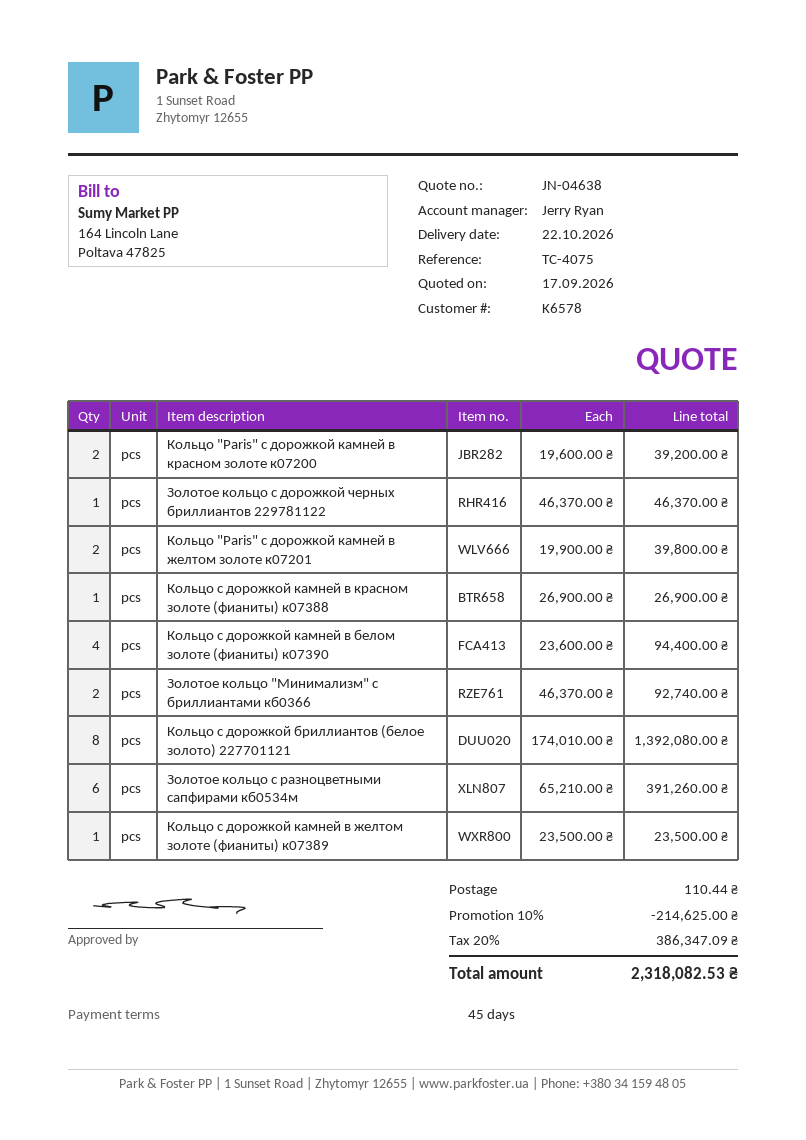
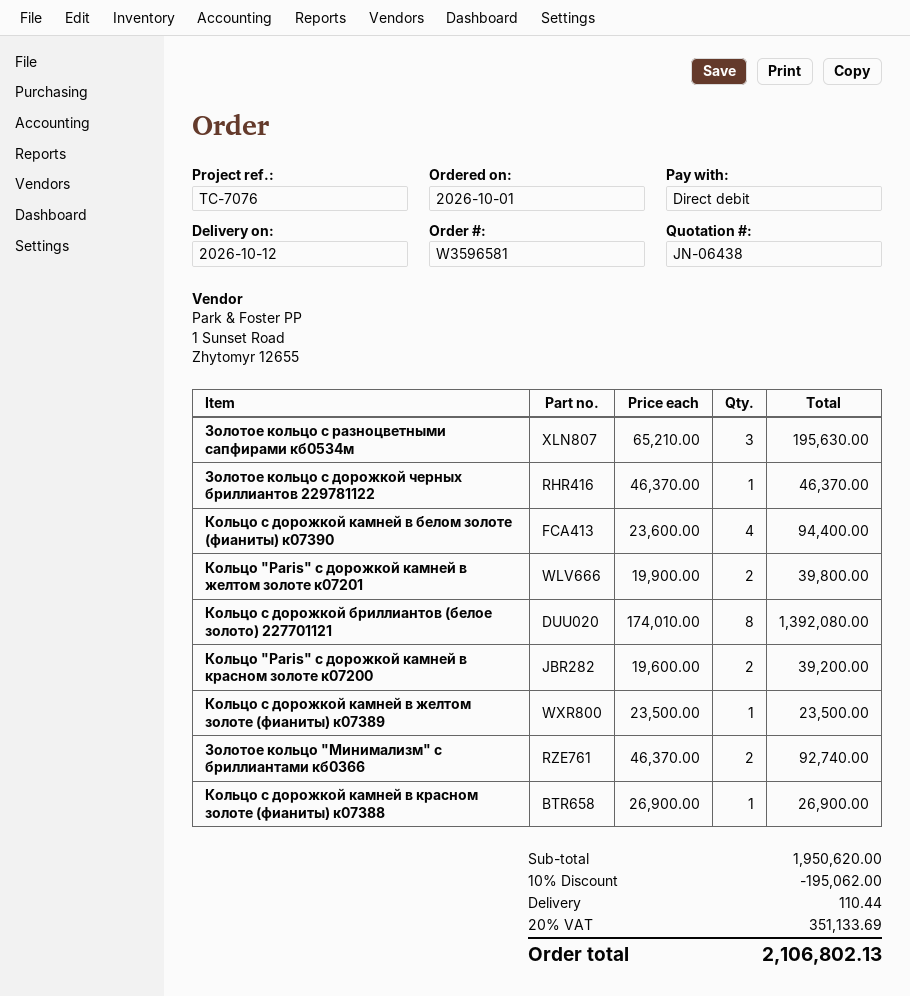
quote number: JN-04638 -> JN-06438
delivery date: 2026-10-22 -> 2026-10-12
reference: TC-4075 -> TC-7076
Золотое кольцо с разноцветными сапфирами кб0534м: 6 x 65210.00 = 391260.00 -> 3 x 65210.00 = 195630.00
discount: 10% = 214625.00 -> 10% = 195062.00
tax: 20% = 386347.09 -> 20% = 351133.69
total: 2318082.53 -> 2106802.13

